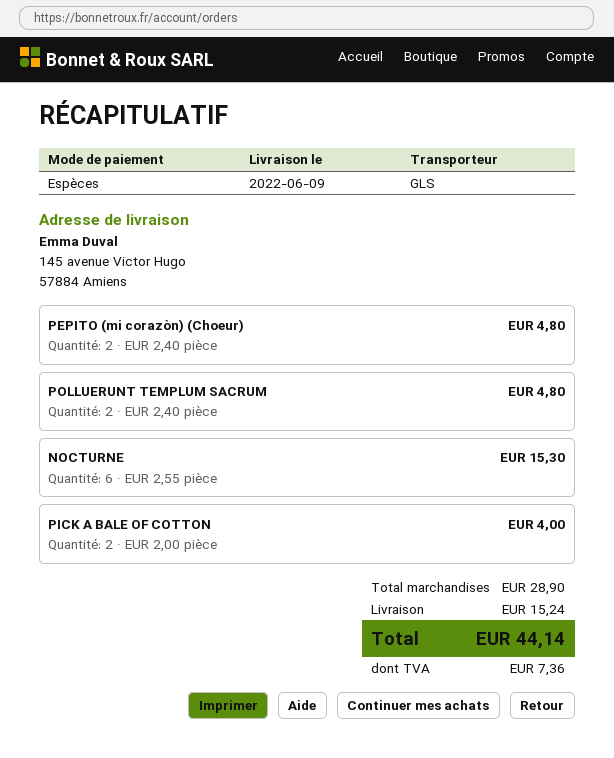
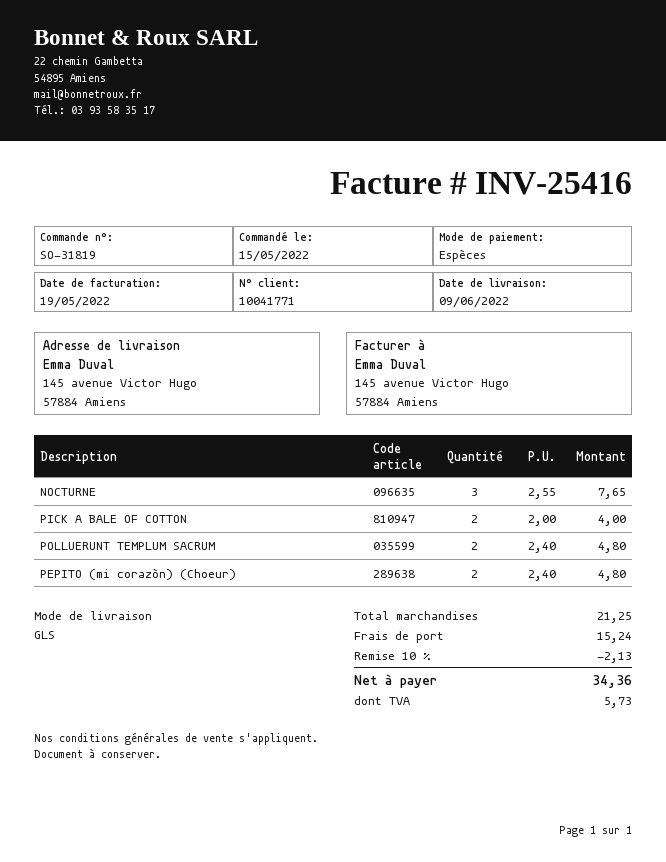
NOCTURNE: 6 x 2.55 = 15.30 -> 3 x 2.55 = 7.65
subtotal: 28.90 -> 21.25
discount: none -> 10% = 2.13
tax: 7.36 -> 5.73
total: 44.14 -> 34.36

